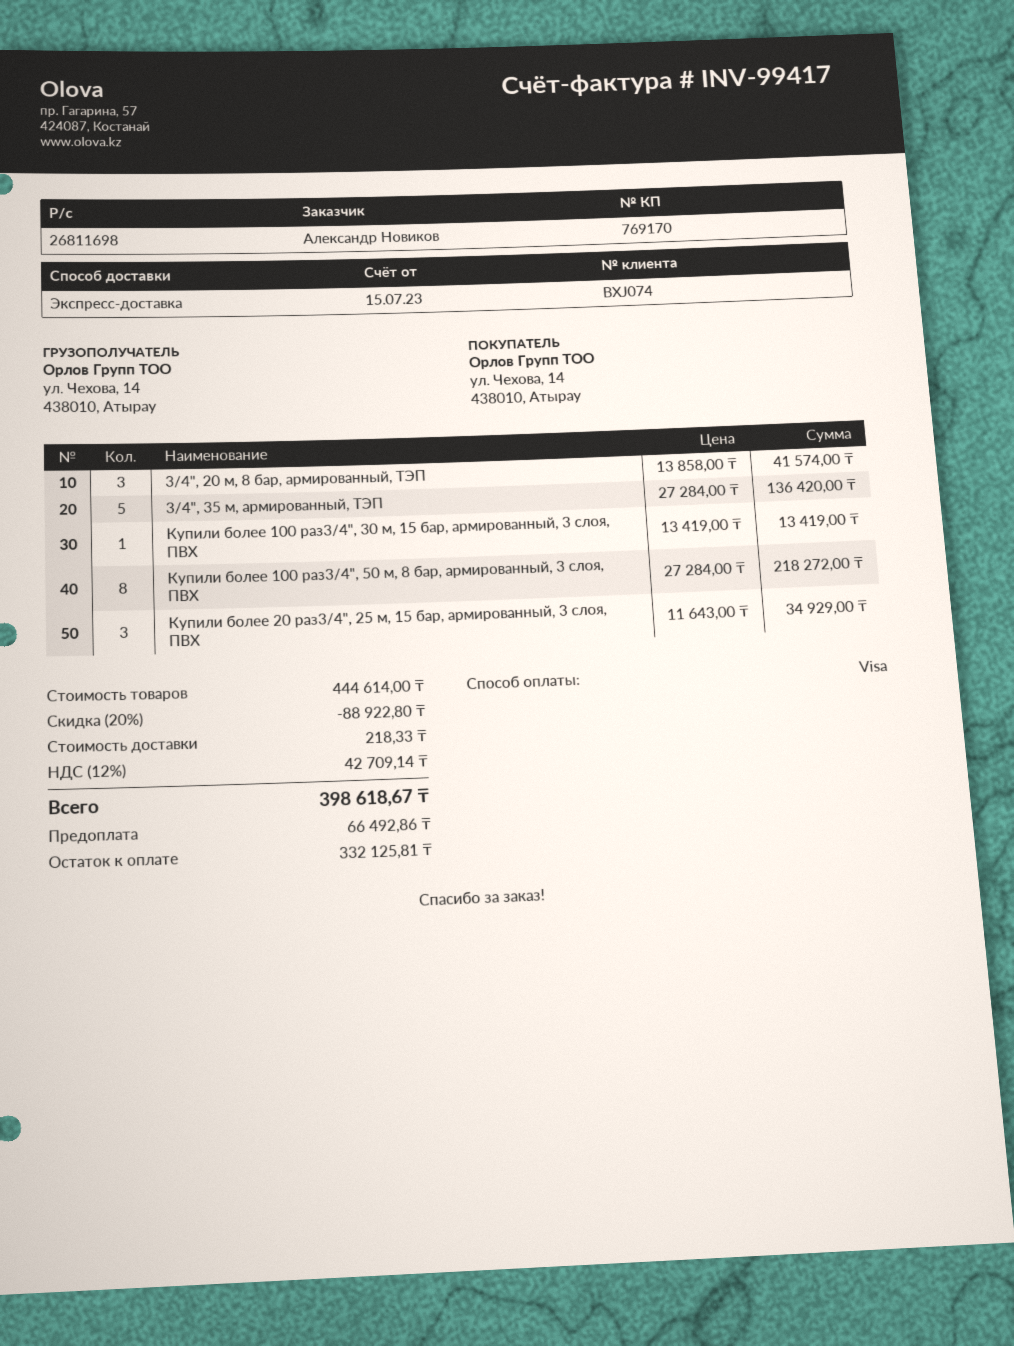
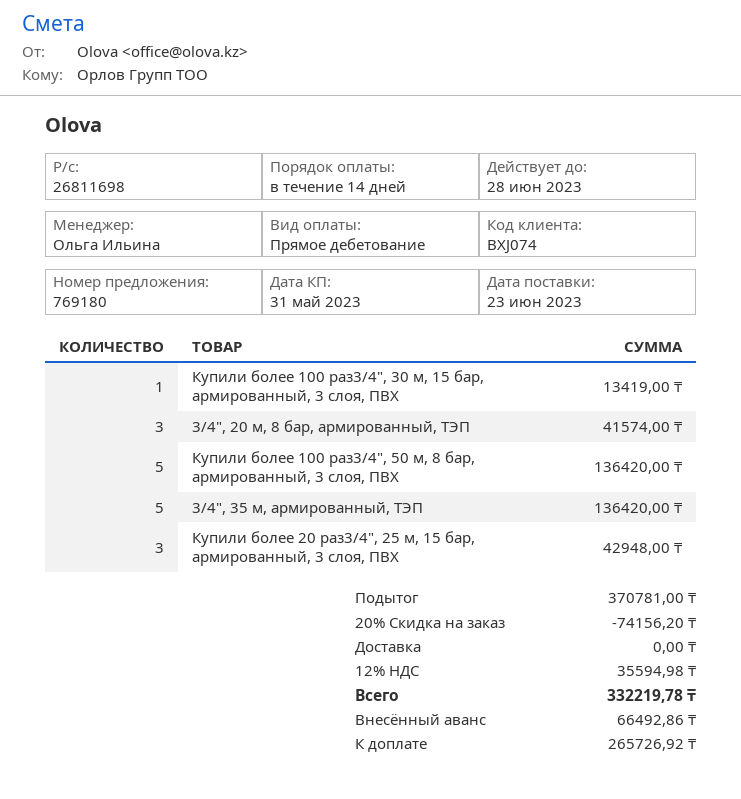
quote number: 769170 -> 769180
payment method: Visa -> direct debit
Купили более 100 раз3/4", 50 м, 8 бар, армированный, 3 слоя, ПВХ: 8 for 218272.00 -> 5 for 136420.00
Купили более 20 раз3/4", 25 м, 15 бар, армированный, 3 слоя, ПВХ: 3 for 34929.00 -> 3 for 42948.00
subtotal: 444614.00 -> 370781.00
discount: 20% = 88922.80 -> 20% = 74156.20
shipping: 218.33 -> 0.00
tax: 12% = 42709.14 -> 12% = 35594.98
total: 398618.67 -> 332219.78
balance: 332125.81 -> 265726.92

